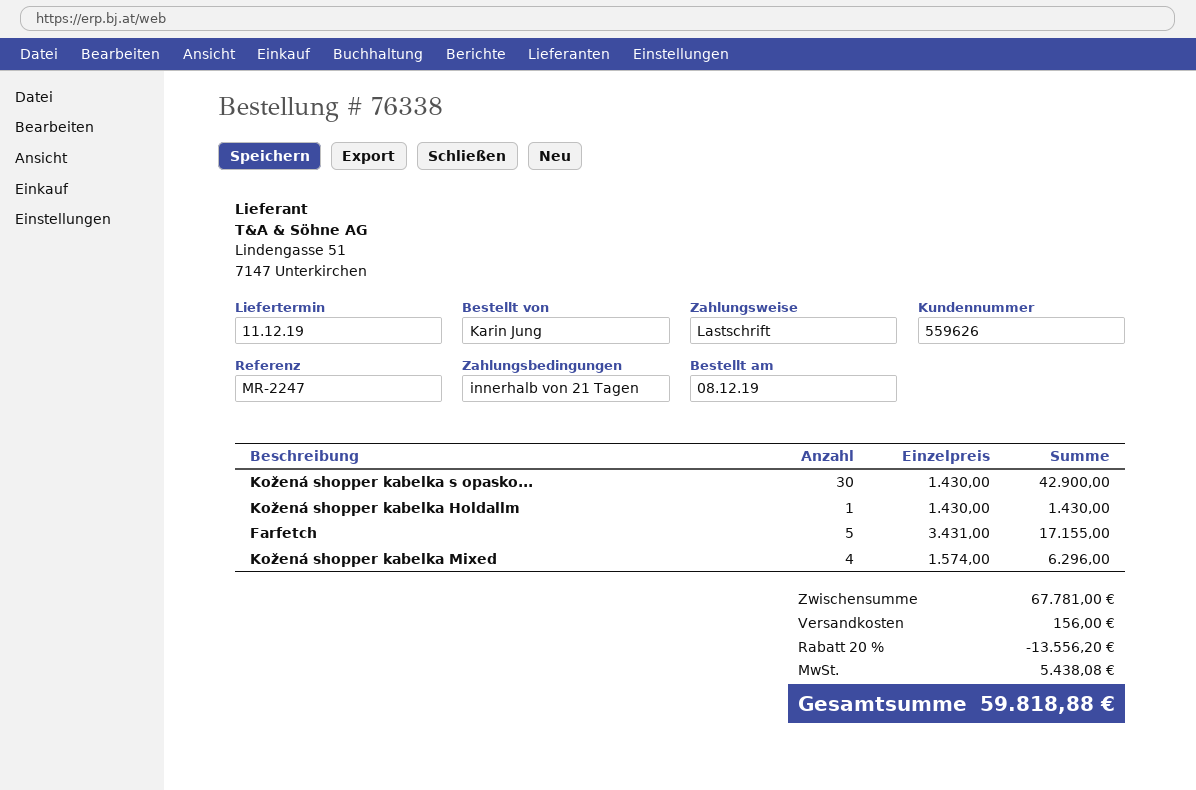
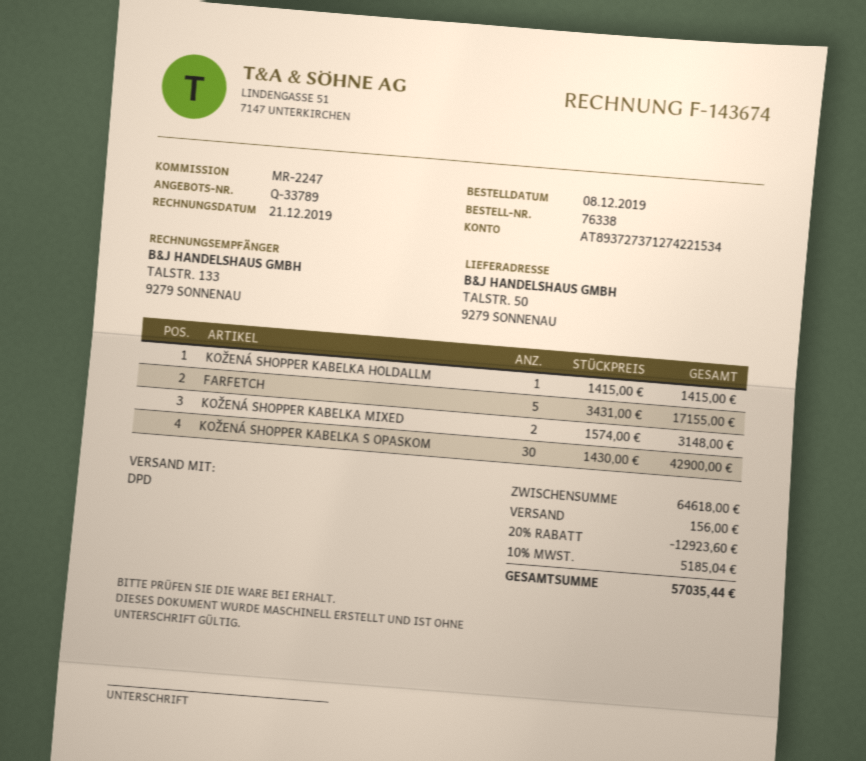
Kožená shopper kabelka Holdallm: 1 x 1430.00 = 1430.00 -> 1 x 1415.00 = 1415.00
Kožená shopper kabelka Mixed: 4 x 1574.00 = 6296.00 -> 2 x 1574.00 = 3148.00
subtotal: 67781.00 -> 64618.00
discount: 20% = 13556.20 -> 20% = 12923.60
tax: 5438.08 -> 5185.04
total: 59818.88 -> 57035.44

